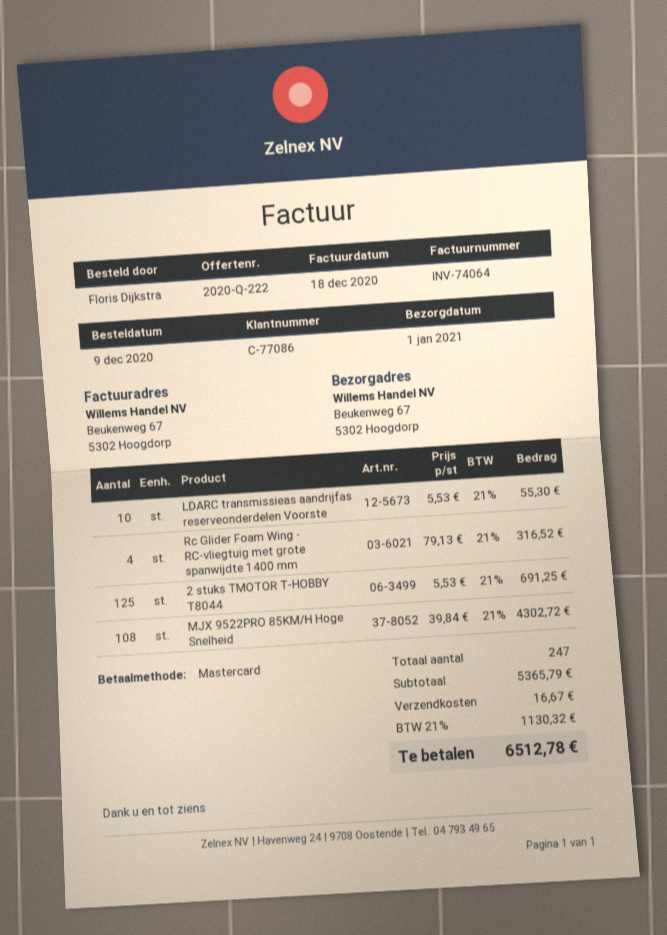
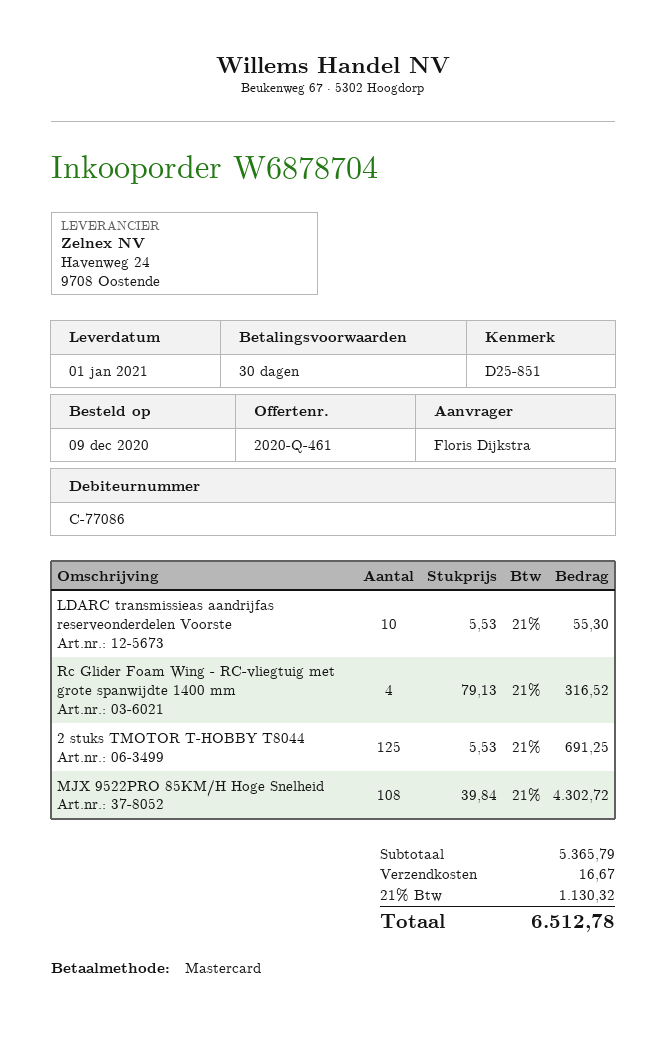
quote number: 2020-Q-222 -> 2020-Q-461

